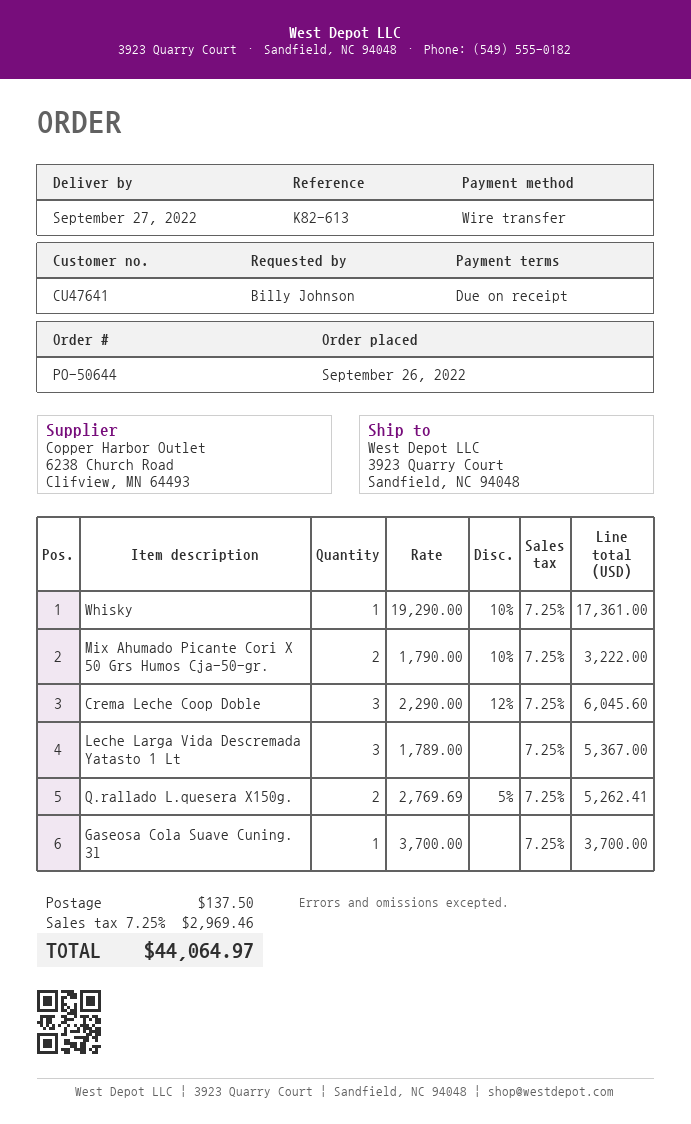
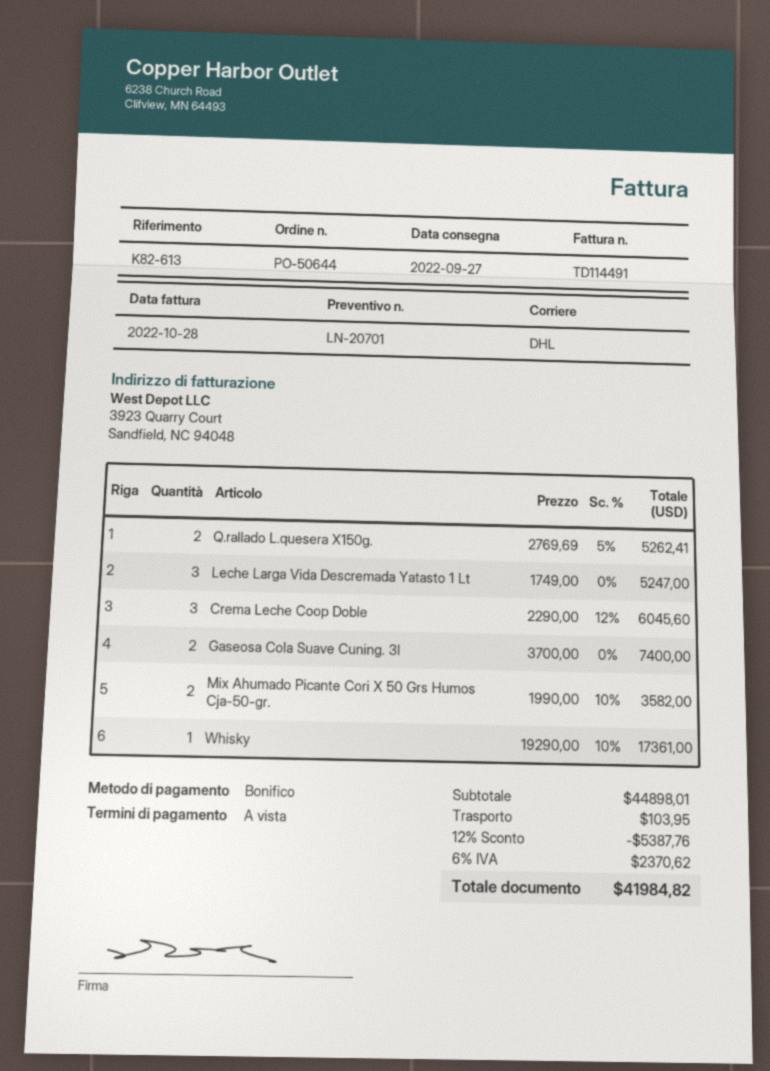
Mix Ahumado Picante Cori X 50 Grs Humos Cja-50-gr.: 2 x 1790.00 - 10% = 3222.00 -> 2 x 1990.00 - 10% = 3582.00
Leche Larga Vida Descremada Yatasto 1 Lt: 3 x 1789.00 = 5367.00 -> 3 x 1749.00 = 5247.00
Gaseosa Cola Suave Cuning. 3l: 1 x 3700.00 = 3700.00 -> 2 x 3700.00 = 7400.00
discount: none -> 12% = 5387.76
shipping: 137.50 -> 103.95
tax: 7.25% = 2969.46 -> 6% = 2370.62
total: 44064.97 -> 41984.82

